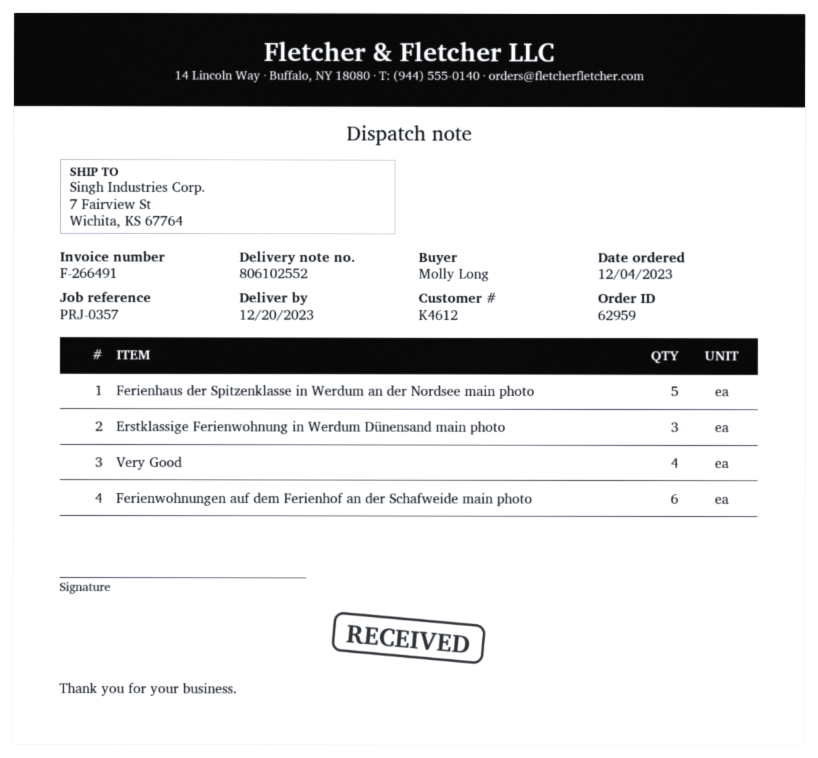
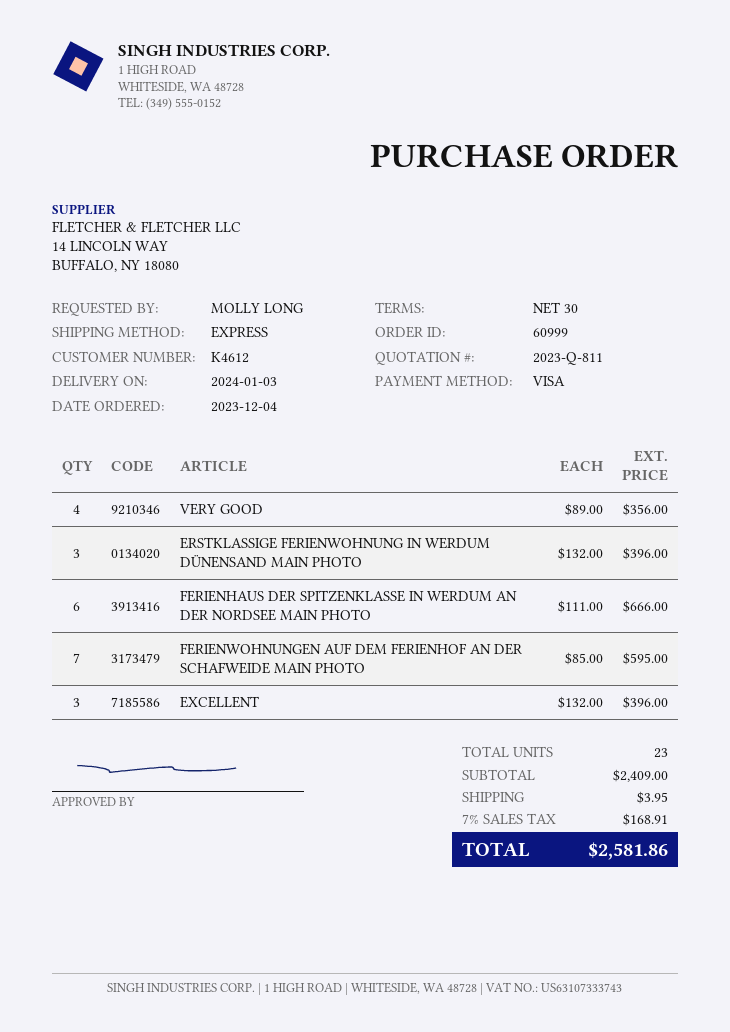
order number: 62959 -> 60999
delivery date: 2023-12-20 -> 2024-01-03
Ferienhaus der Spitzenklasse in Werdum an der Nordsee main photo: 5 -> 6
Ferienwohnungen auf dem Ferienhof an der Schafweide main photo: 6 -> 7
EXCELLENT: none -> 3

